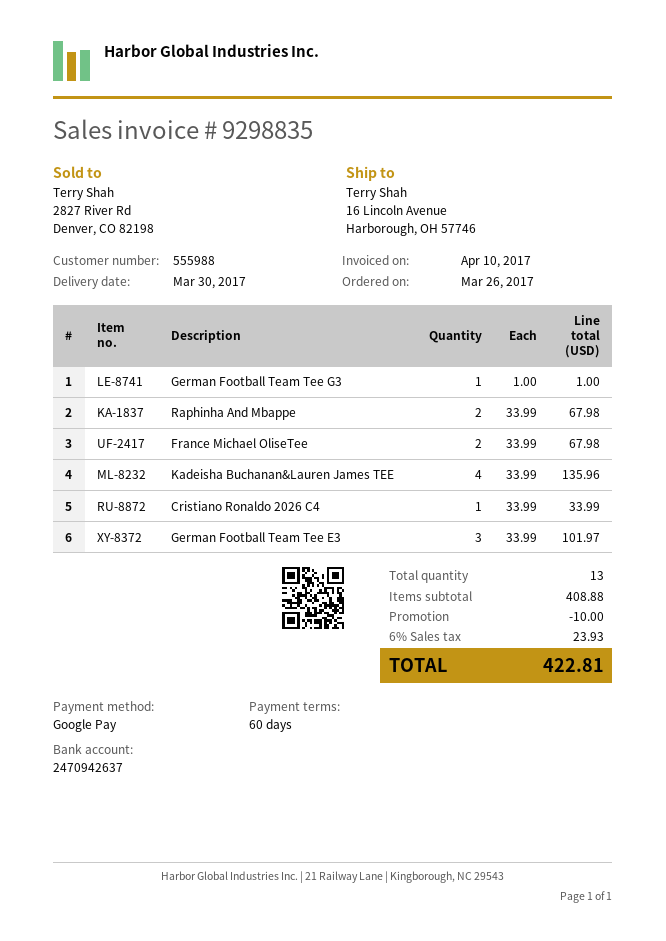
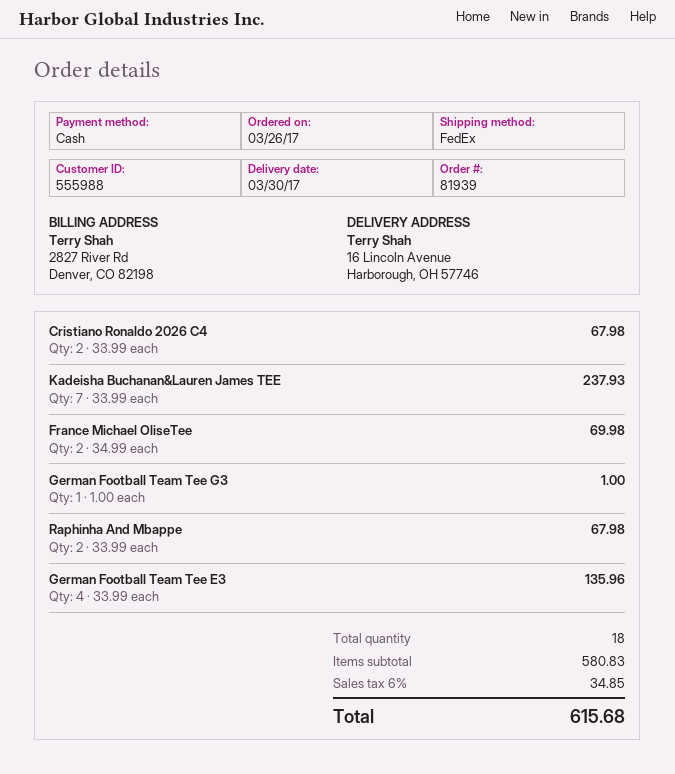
payment method: Google Pay -> cash
France Michael OliseTee: 2 x 33.99 = 67.98 -> 2 x 34.99 = 69.98
Kadeisha Buchanan&Lauren James TEE: 4 x 33.99 = 135.96 -> 7 x 33.99 = 237.93
Cristiano Ronaldo 2026 C4: 1 x 33.99 = 33.99 -> 2 x 33.99 = 67.98
German Football Team Tee E3: 3 x 33.99 = 101.97 -> 4 x 33.99 = 135.96
total quantity: 13 -> 18
subtotal: 408.88 -> 580.83
discount: 10.00 -> none
tax: 6% = 23.93 -> 6% = 34.85
total: 422.81 -> 615.68

